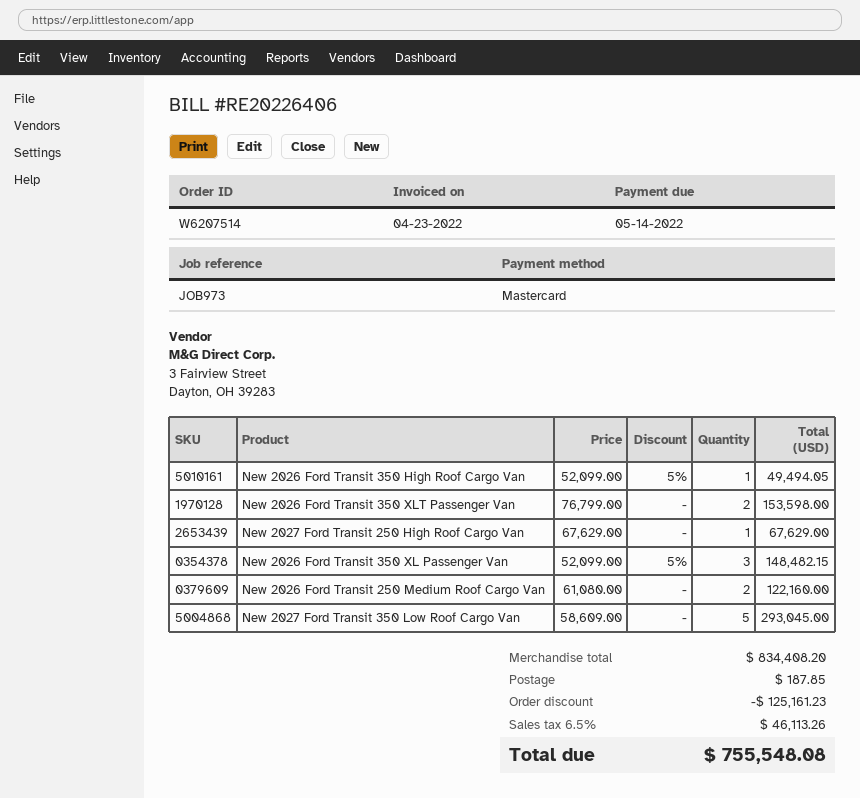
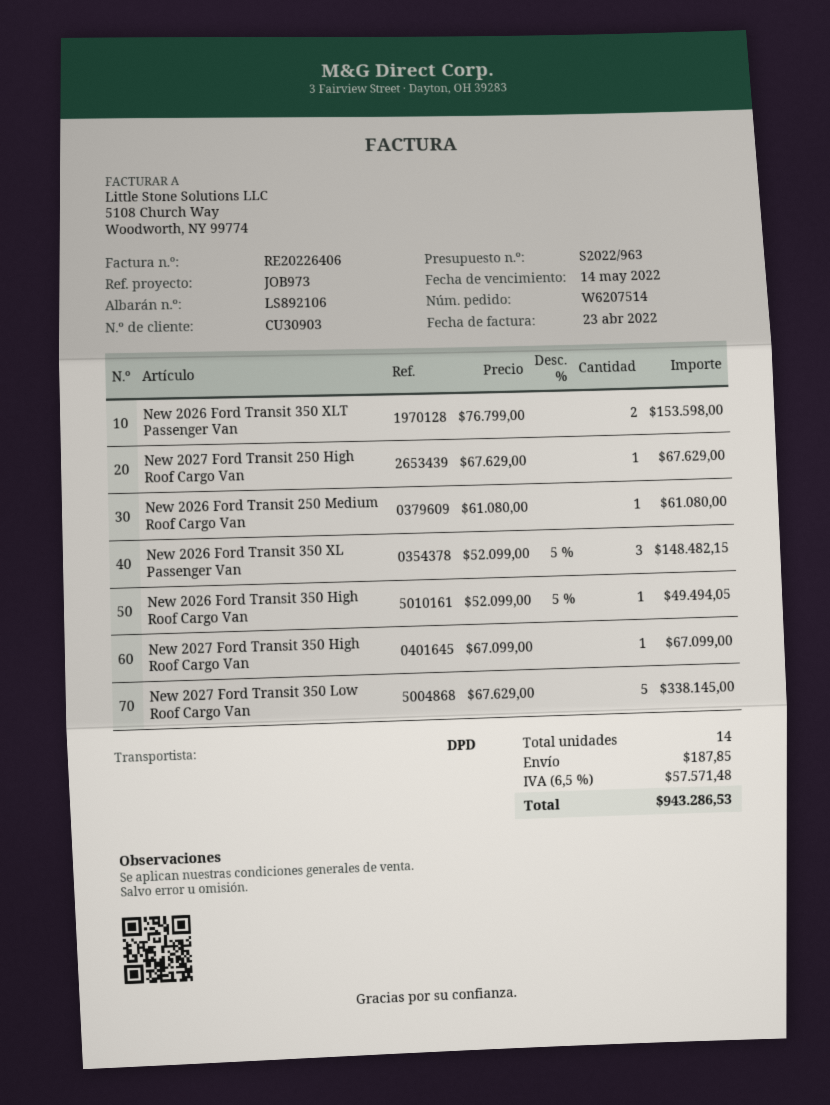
New 2026 Ford Transit 250 Medium Roof Cargo Van: 2 x 61080.00 = 122160.00 -> 1 x 61080.00 = 61080.00
New 2027 Ford Transit 350 Low Roof Cargo Van: 5 x 58609.00 = 293045.00 -> 5 x 67629.00 = 338145.00
New 2027 Ford Transit 350 High Roof Cargo Van: none -> 1 x 67099.00 = 67099.00
discount: 125161.23 -> none
tax: 6.5% = 46113.26 -> 6.5% = 57571.48
total: 755548.08 -> 943286.53

